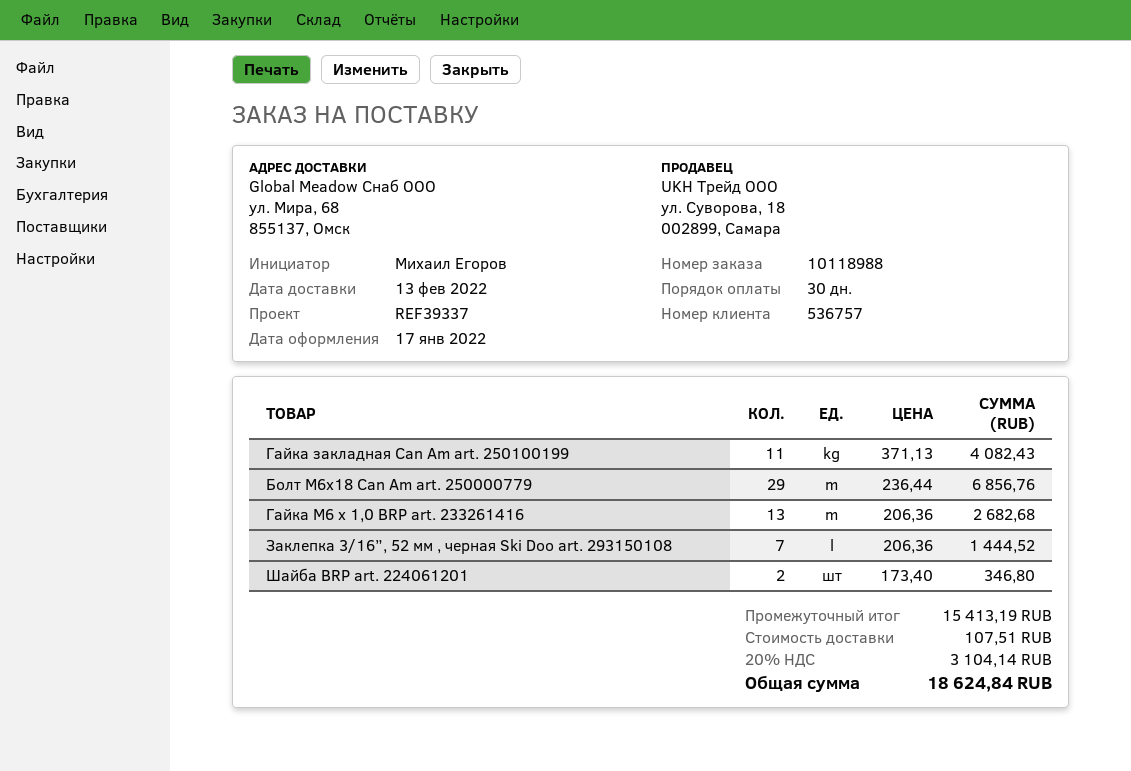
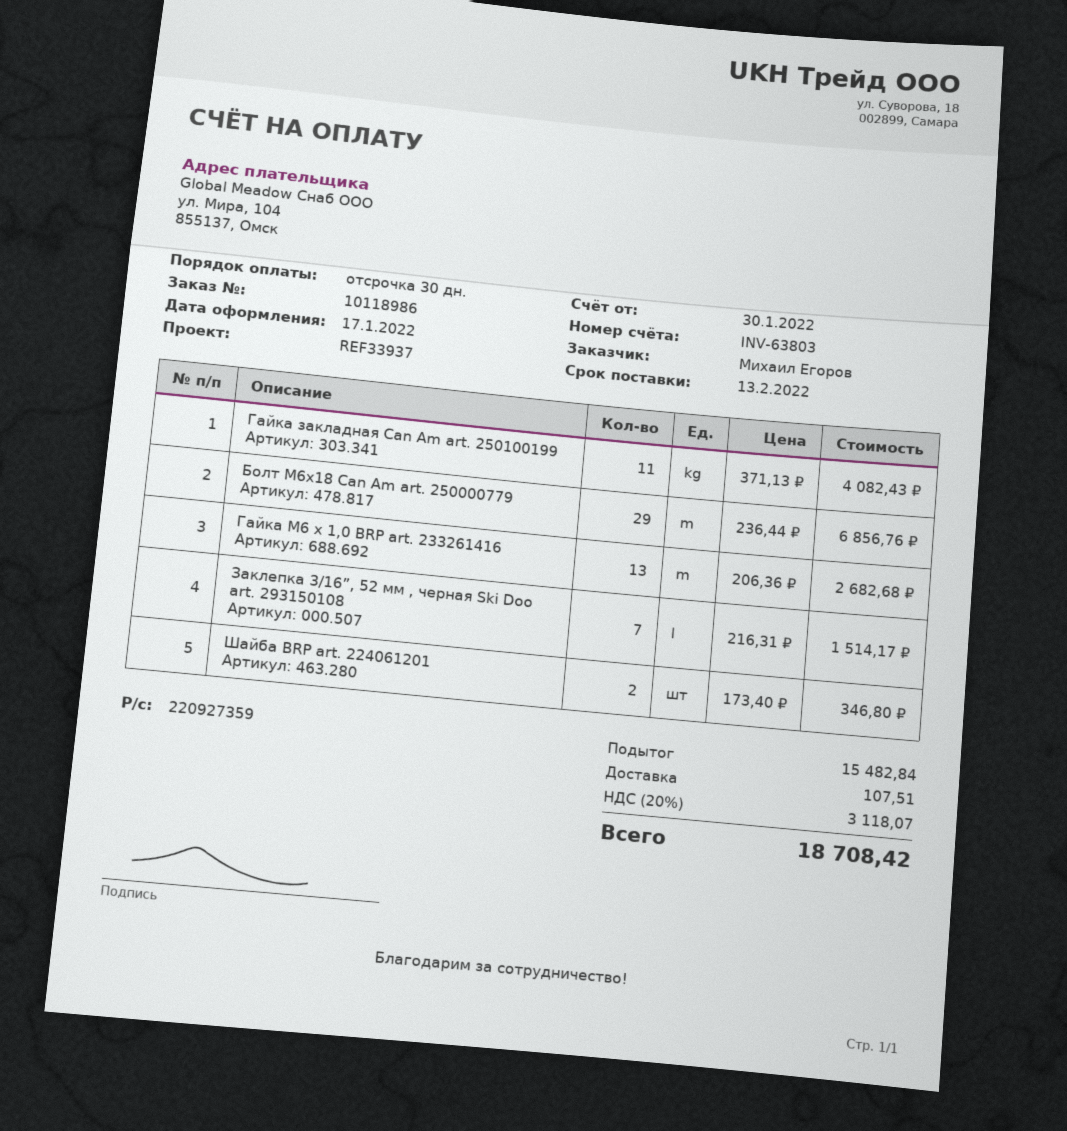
order number: 10118988 -> 10118986
reference: REF39337 -> REF33937
Заклепка 3/16”, 52 мм , черная Ski Doo art. 293150108: 7 x 206.36 = 1444.52 -> 7 x 216.31 = 1514.17
subtotal: 15413.19 -> 15482.84
tax: 20% = 3104.14 -> 20% = 3118.07
total: 18624.84 -> 18708.42

